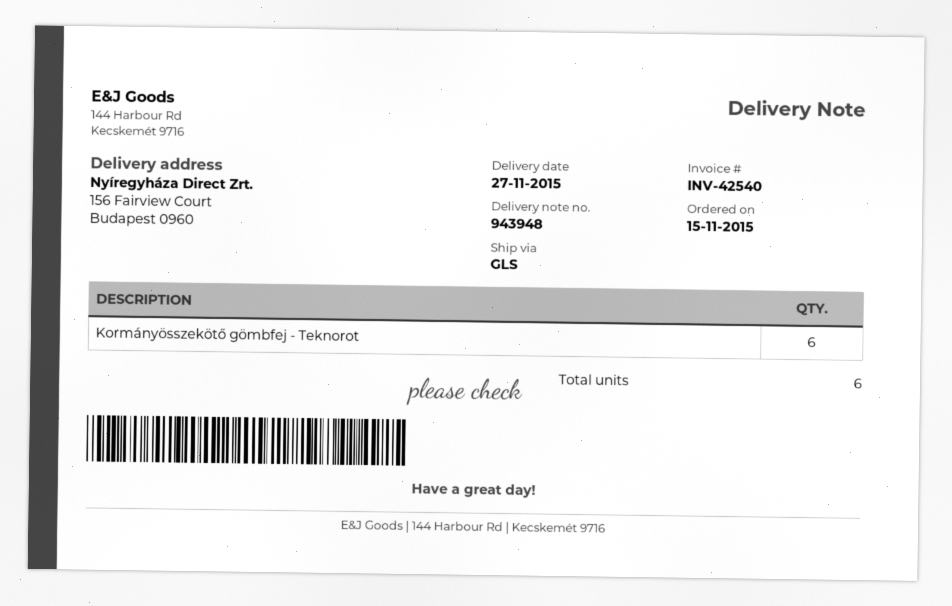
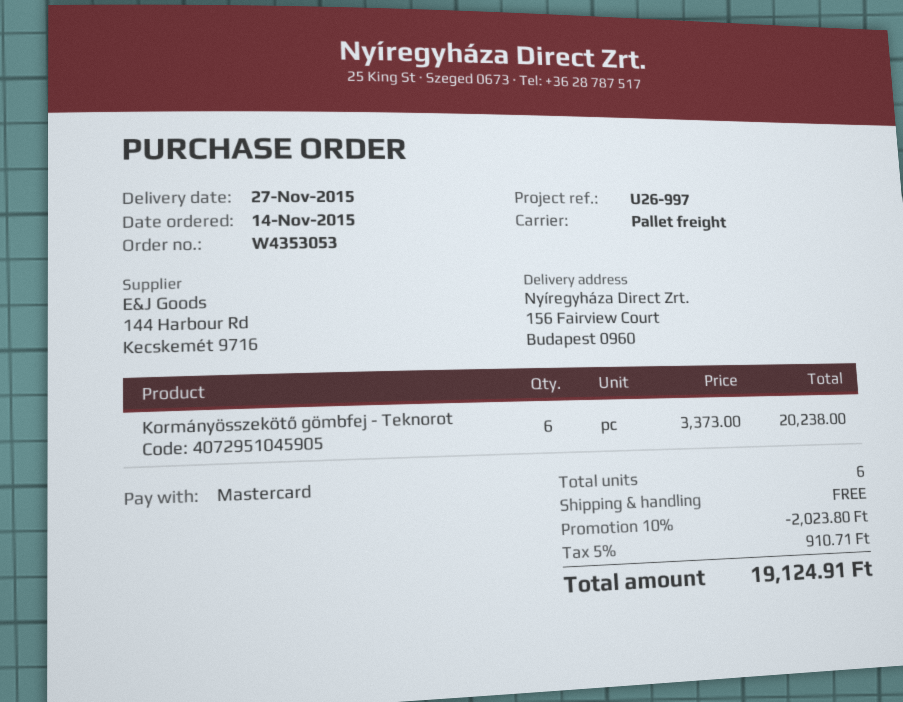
order date: 2015-11-15 -> 2015-11-14
shipping method: GLS -> pallet freight

